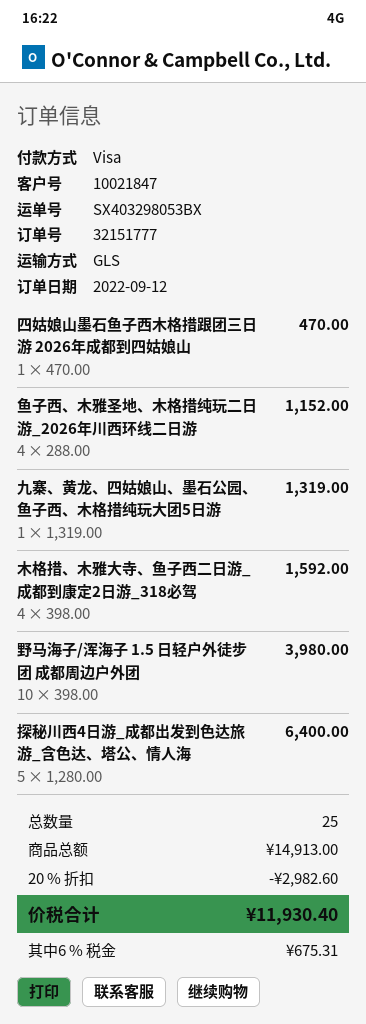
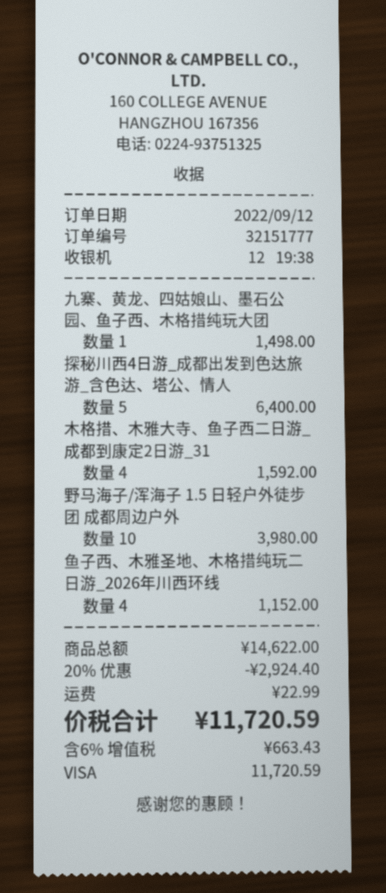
四姑娘山墨石鱼子西木格措跟团三日游 2026年成都到四姑娘山: 1 for 470.00 -> none
九寨、黄龙、四姑娘山、墨石公园、鱼子西、木格措纯玩大团5日游: 1 for 1319.00 -> 1 for 1498.00
subtotal: 14913.00 -> 14622.00
discount: 20% = 2982.60 -> 20% = 2924.40
shipping: none -> 22.99
tax: 6% = 675.31 -> 6% = 663.43
total: 11930.40 -> 11720.59

